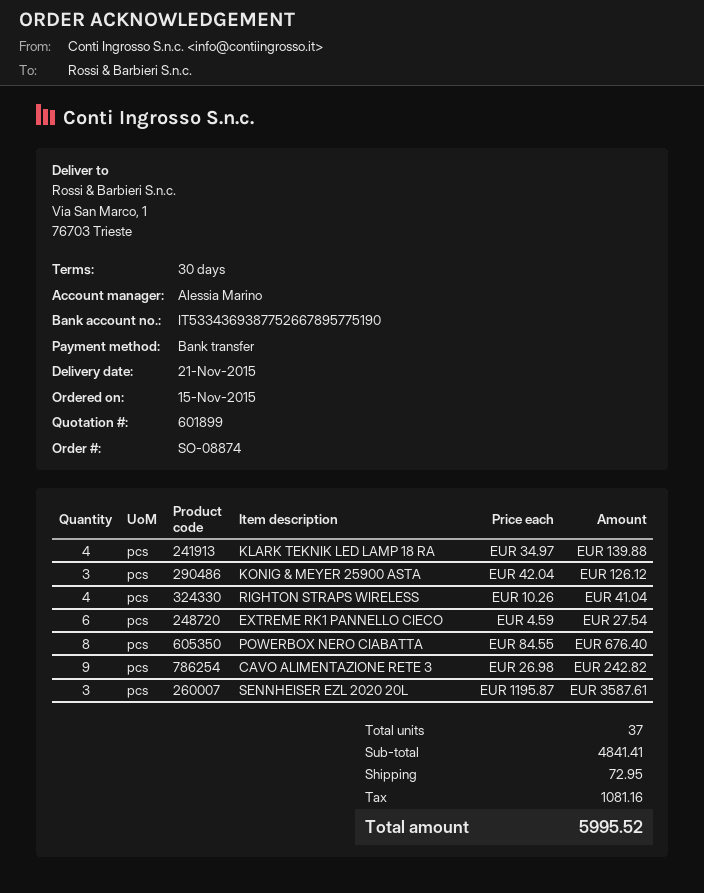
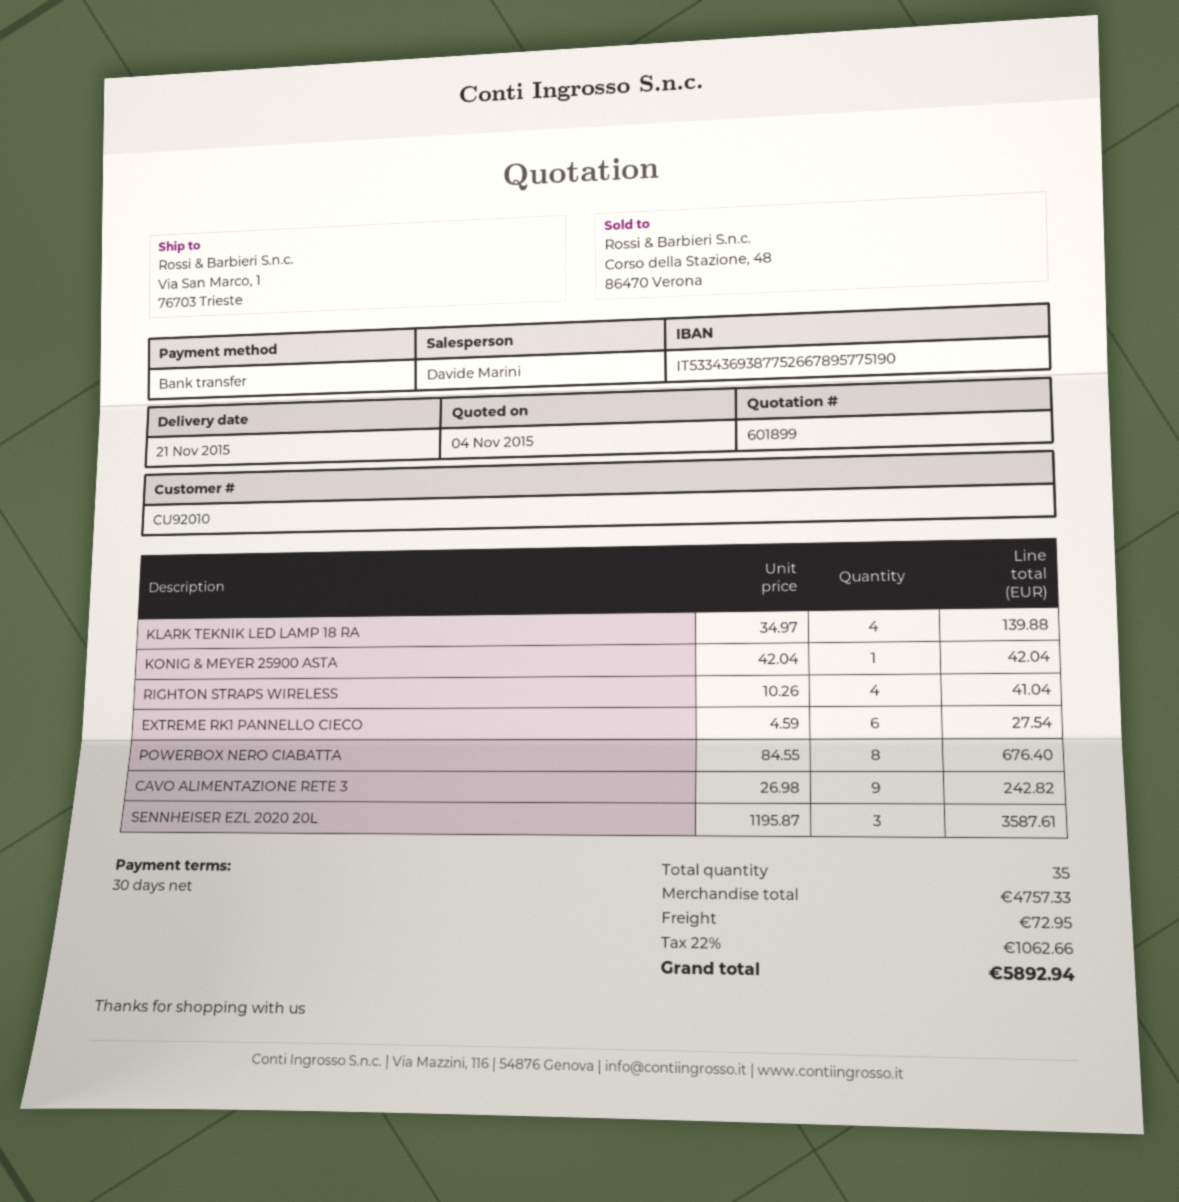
sales rep: Alessia Marino -> Davide Marini
KONIG & MEYER 25900 ASTA: 3 x 42.04 = 126.12 -> 1 x 42.04 = 42.04
total quantity: 37 -> 35
subtotal: 4841.41 -> 4757.33
tax: 1081.16 -> 1062.66
total: 5995.52 -> 5892.94

